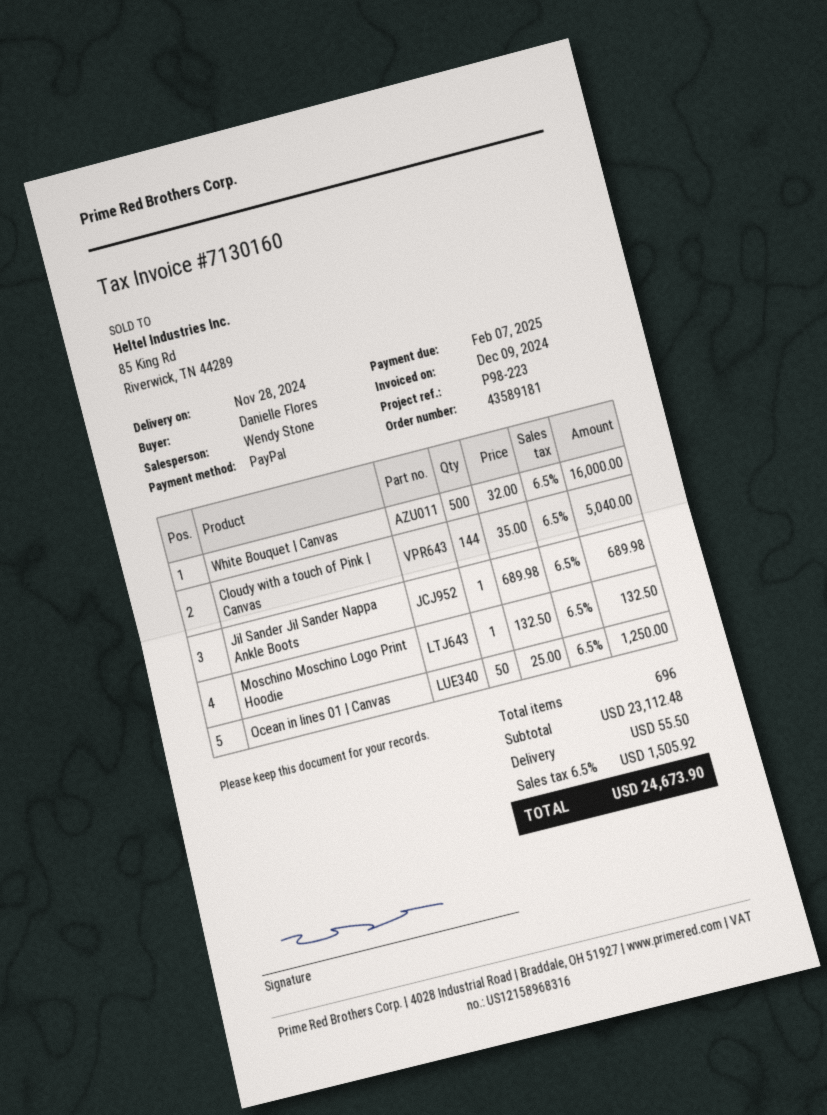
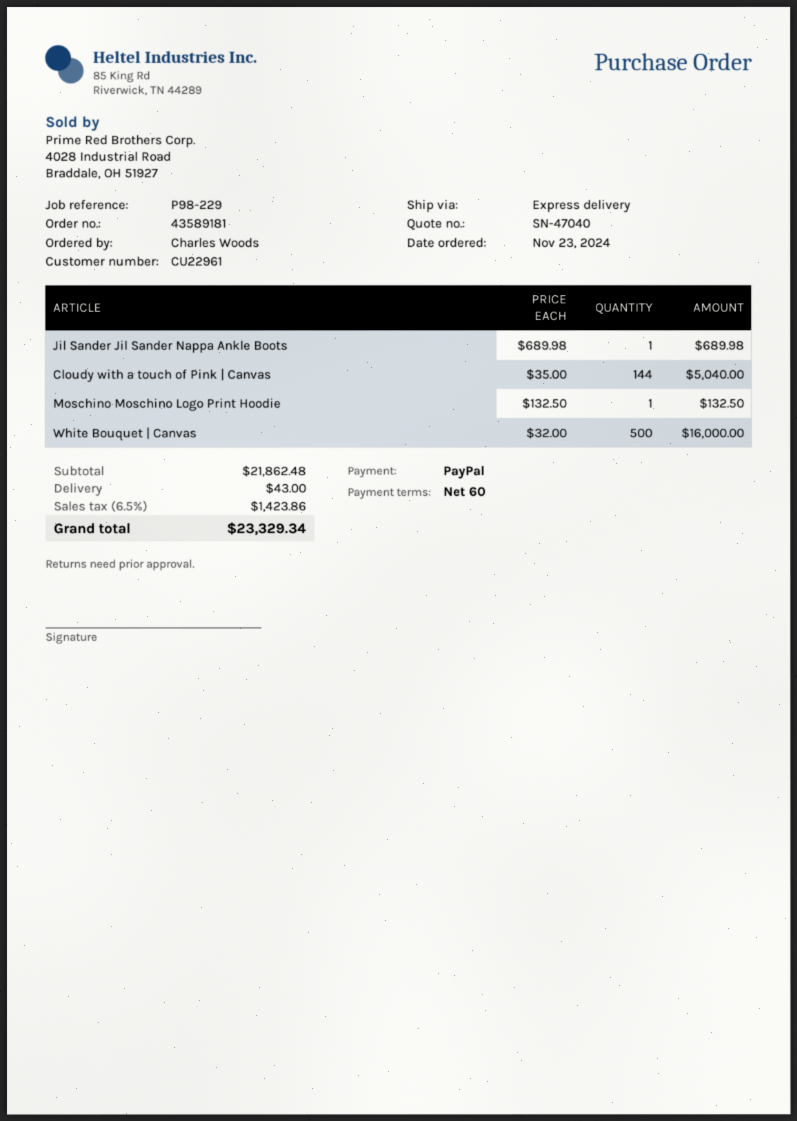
reference: P98-223 -> P98-229
ordered by: Danielle Flores -> Charles Woods
Ocean in lines 01 | Canvas: 50 x 25.00 = 1250.00 -> none
subtotal: 23112.48 -> 21862.48
shipping: 55.50 -> 43.00
tax: 6.5% = 1505.92 -> 6.5% = 1423.86
total: 24673.90 -> 23329.34

